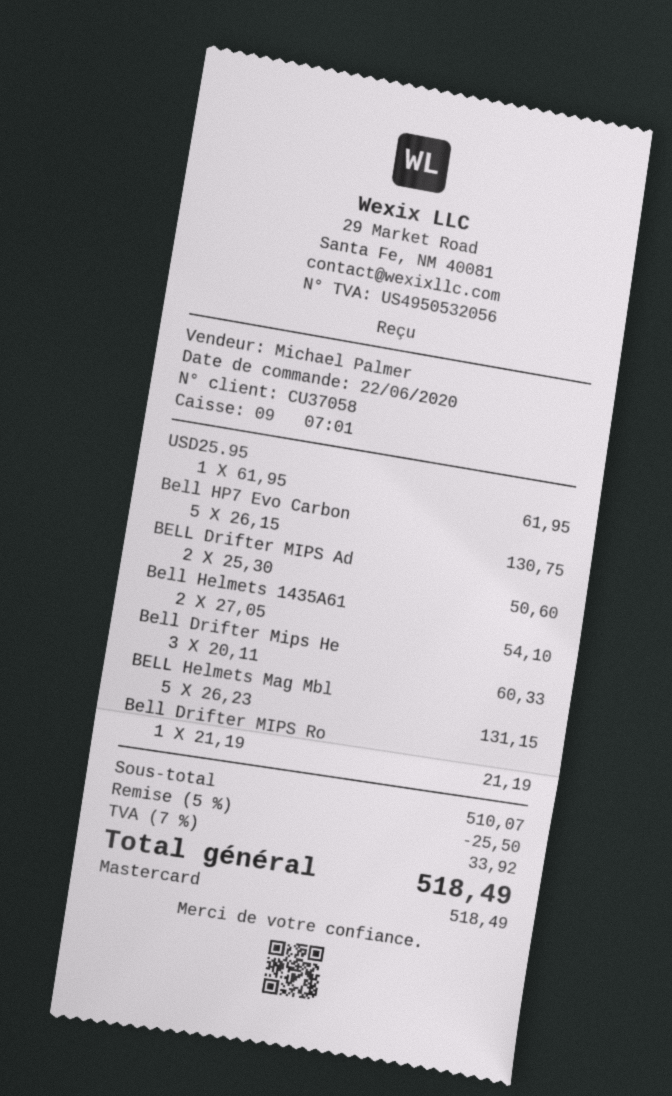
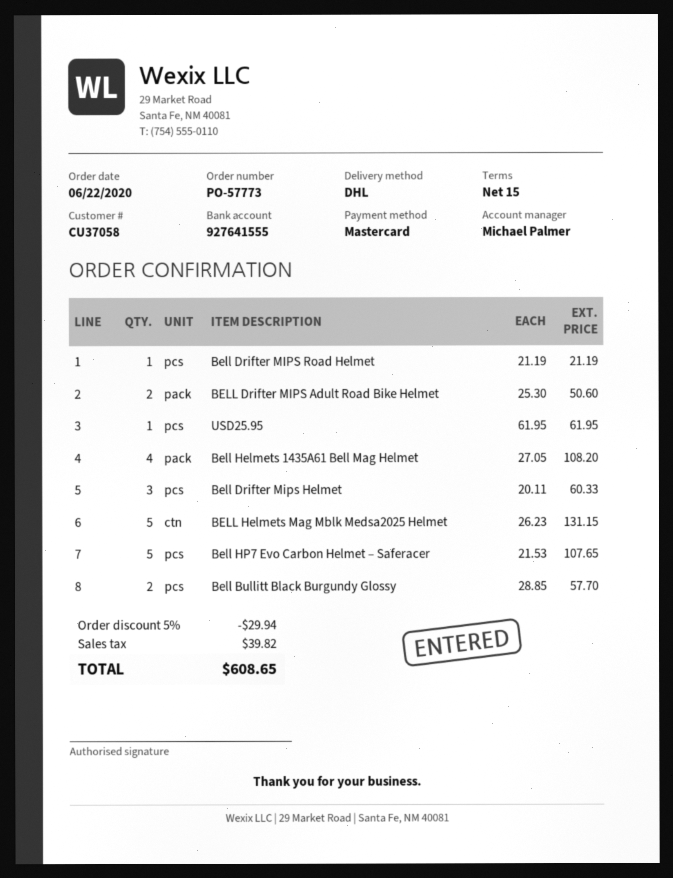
Bell HP7 Evo Carbon: 5 x 26.15 = 130.75 -> 5 x 21.53 = 107.65
Bell Helmets 1435A61: 2 x 27.05 = 54.10 -> 4 x 27.05 = 108.20
Bell Bullitt Black Burgundy Glossy: none -> 2 x 28.85 = 57.70
discount: 5% = 25.50 -> 5% = 29.94
tax: 33.92 -> 39.82
total: 518.49 -> 608.65

